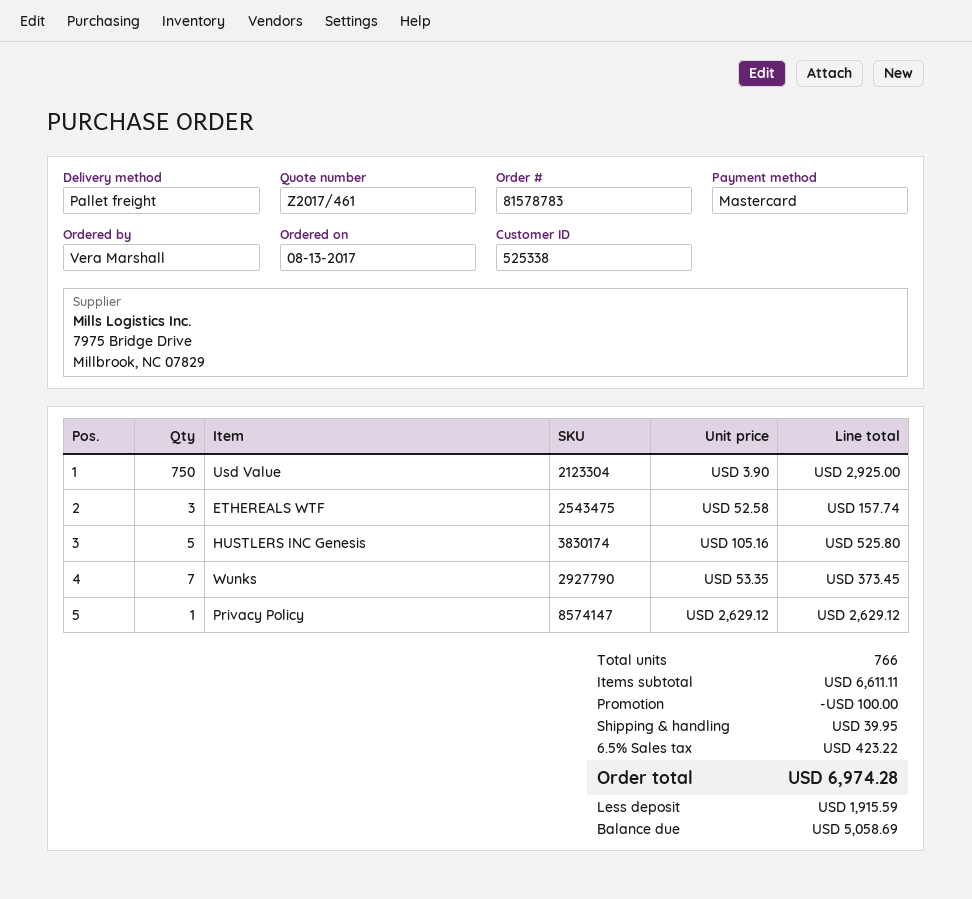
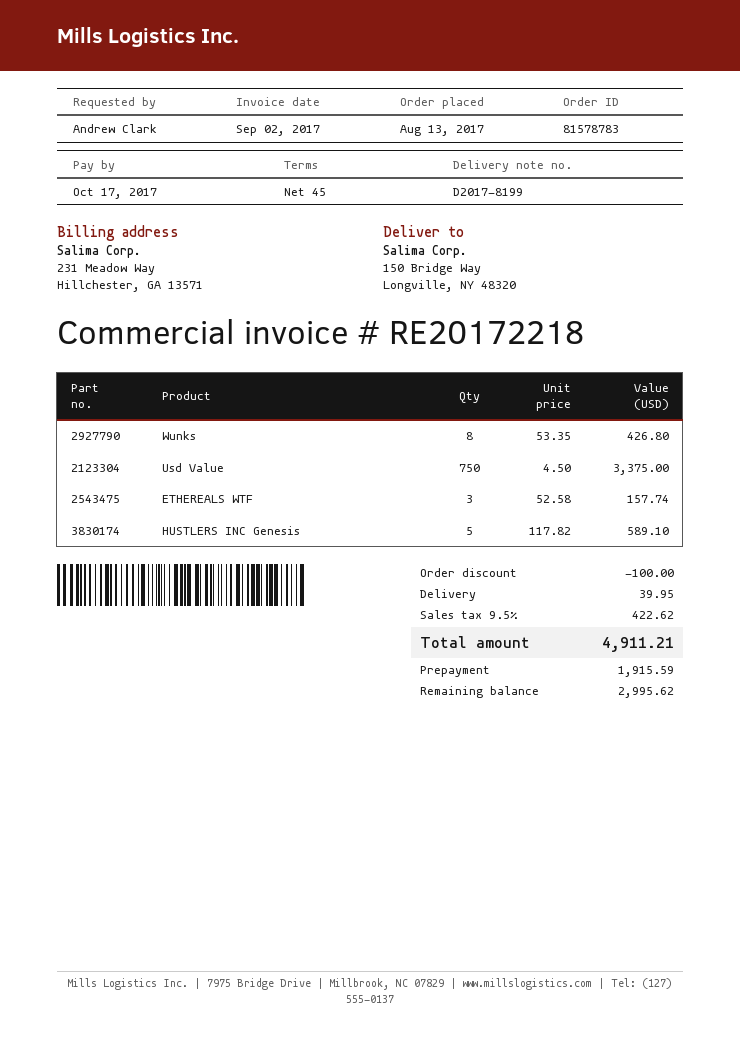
ordered by: Vera Marshall -> Andrew Clark
Usd Value: 750 x 3.90 = 2925.00 -> 750 x 4.50 = 3375.00
HUSTLERS INC Genesis: 5 x 105.16 = 525.80 -> 5 x 117.82 = 589.10
Wunks: 7 x 53.35 = 373.45 -> 8 x 53.35 = 426.80
Privacy Policy: 1 x 2629.12 = 2629.12 -> none
tax: 6.5% = 423.22 -> 9.5% = 422.62
total: 6974.28 -> 4911.21
balance: 5058.69 -> 2995.62

